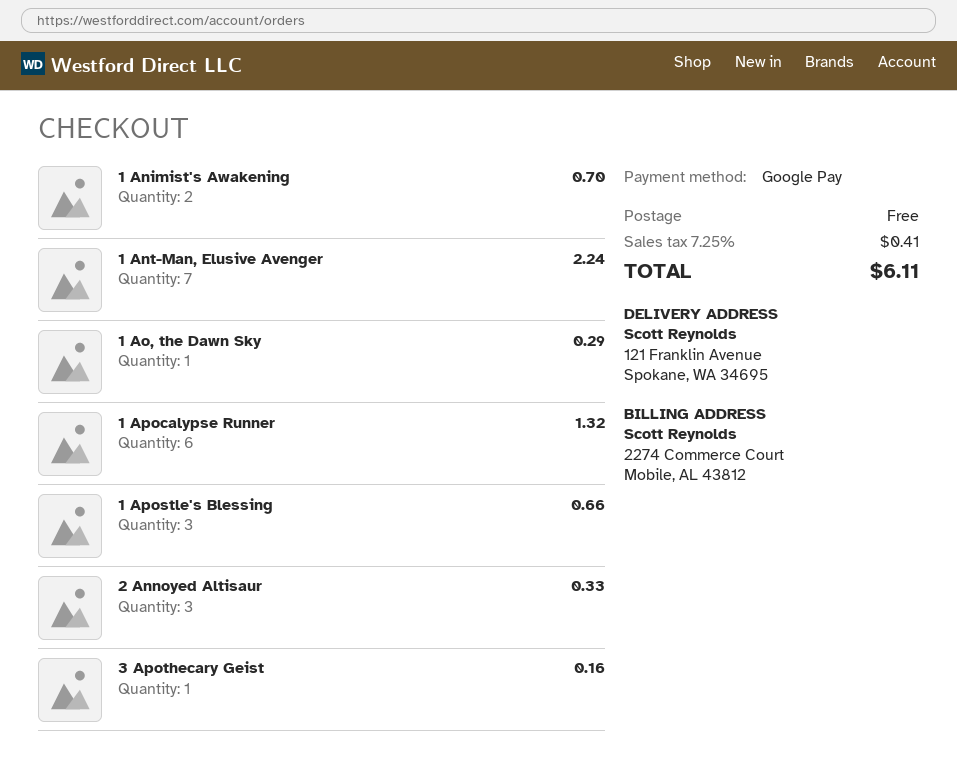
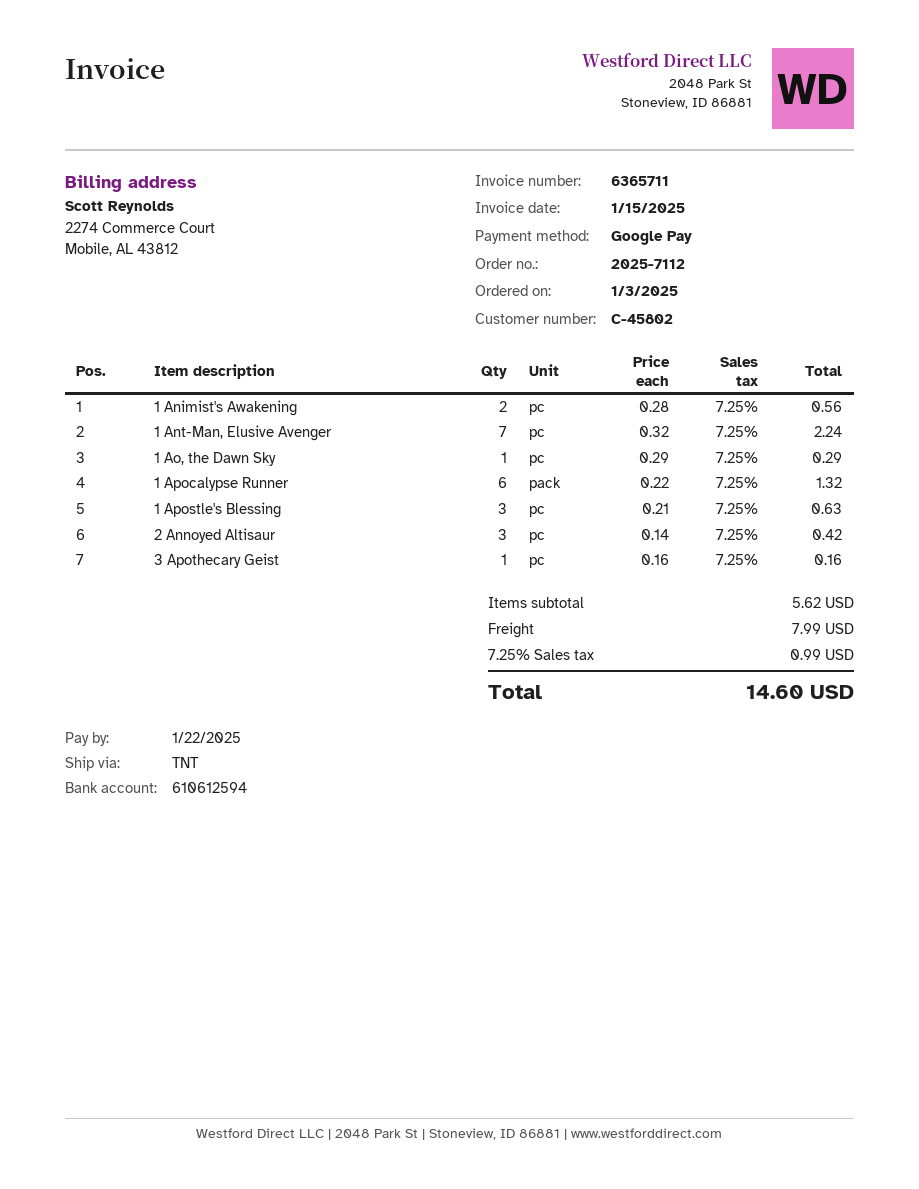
1 Animist's Awakening: 2 for 0.70 -> 2 for 0.56
1 Apostle's Blessing: 3 for 0.66 -> 3 for 0.63
2 Annoyed Altisaur: 3 for 0.33 -> 3 for 0.42
shipping: 0.00 -> 7.99
tax: 7.25% = 0.41 -> 7.25% = 0.99
total: 6.11 -> 14.60

